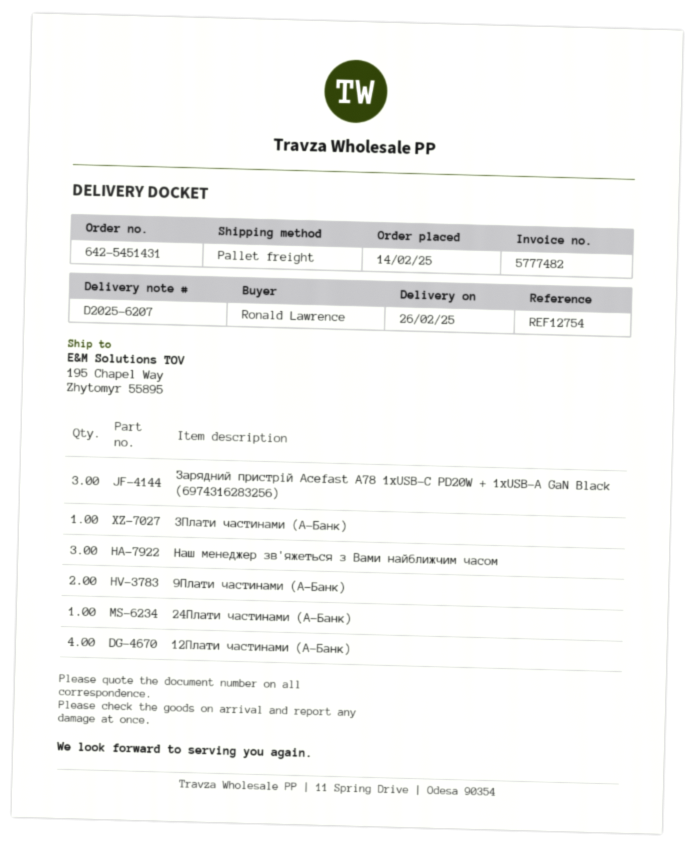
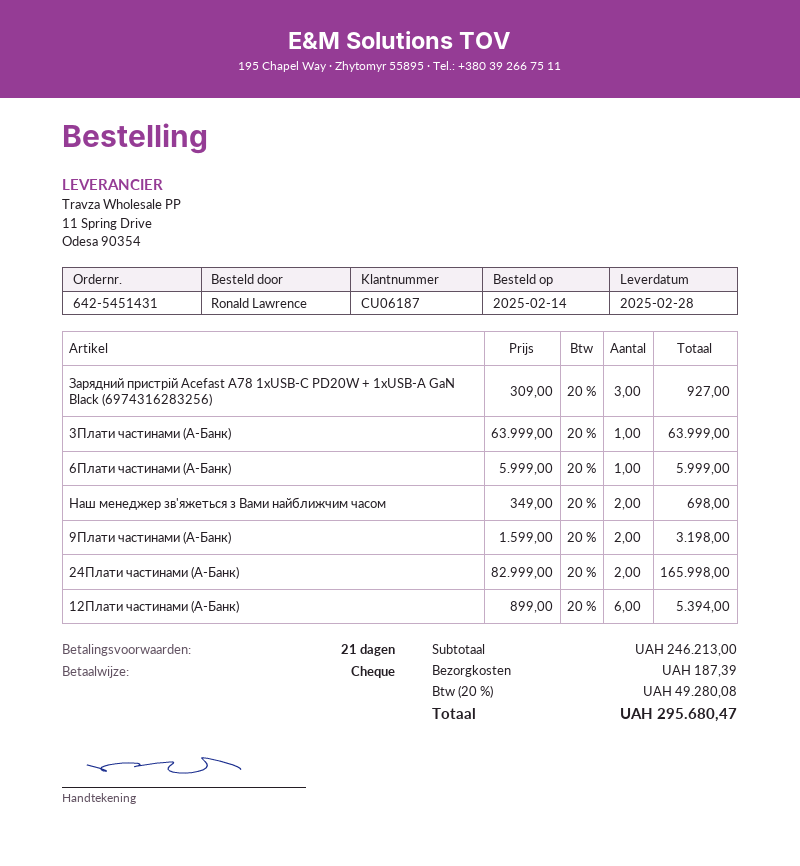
delivery date: 2025-02-26 -> 2025-02-28
Наш менеджер зв'яжеться з Вами найближчим часом: 3 -> 2
24Плати частинами (А-Банк): 1 -> 2
12Плати частинами (А-Банк): 4 -> 6
6Плати частинами (А-Банк): none -> 1

